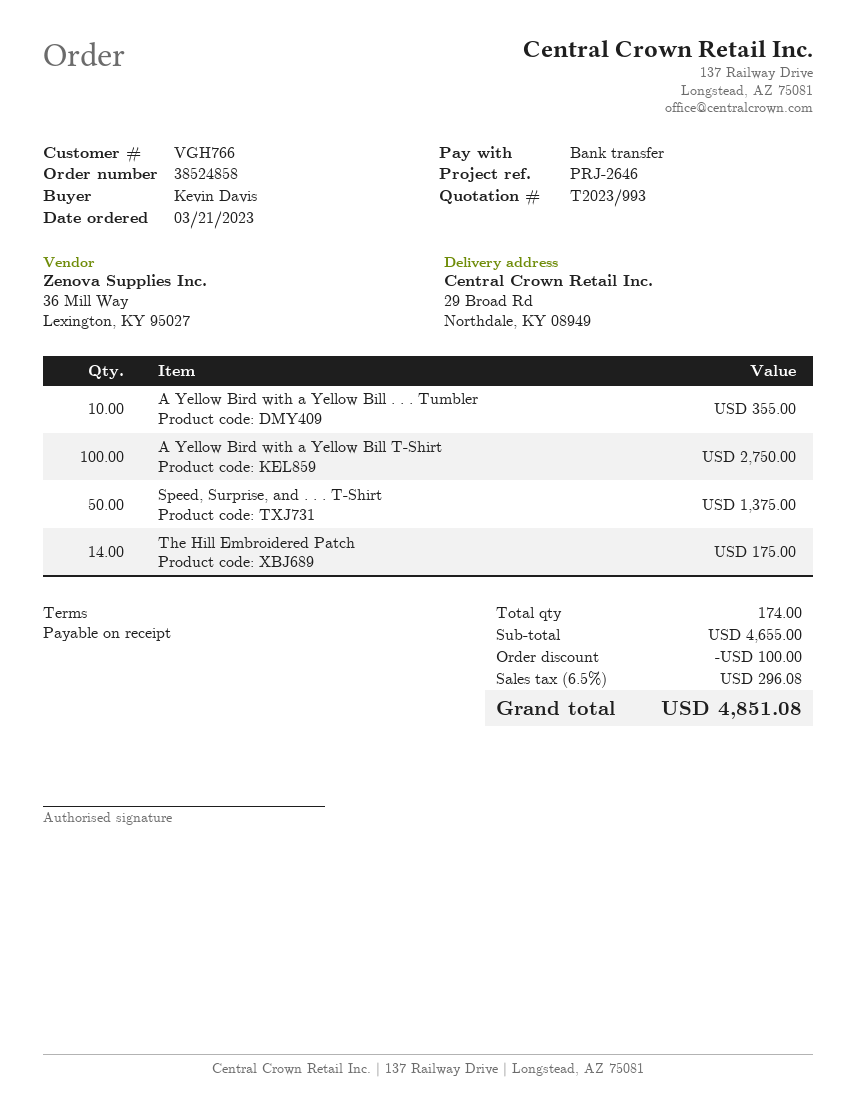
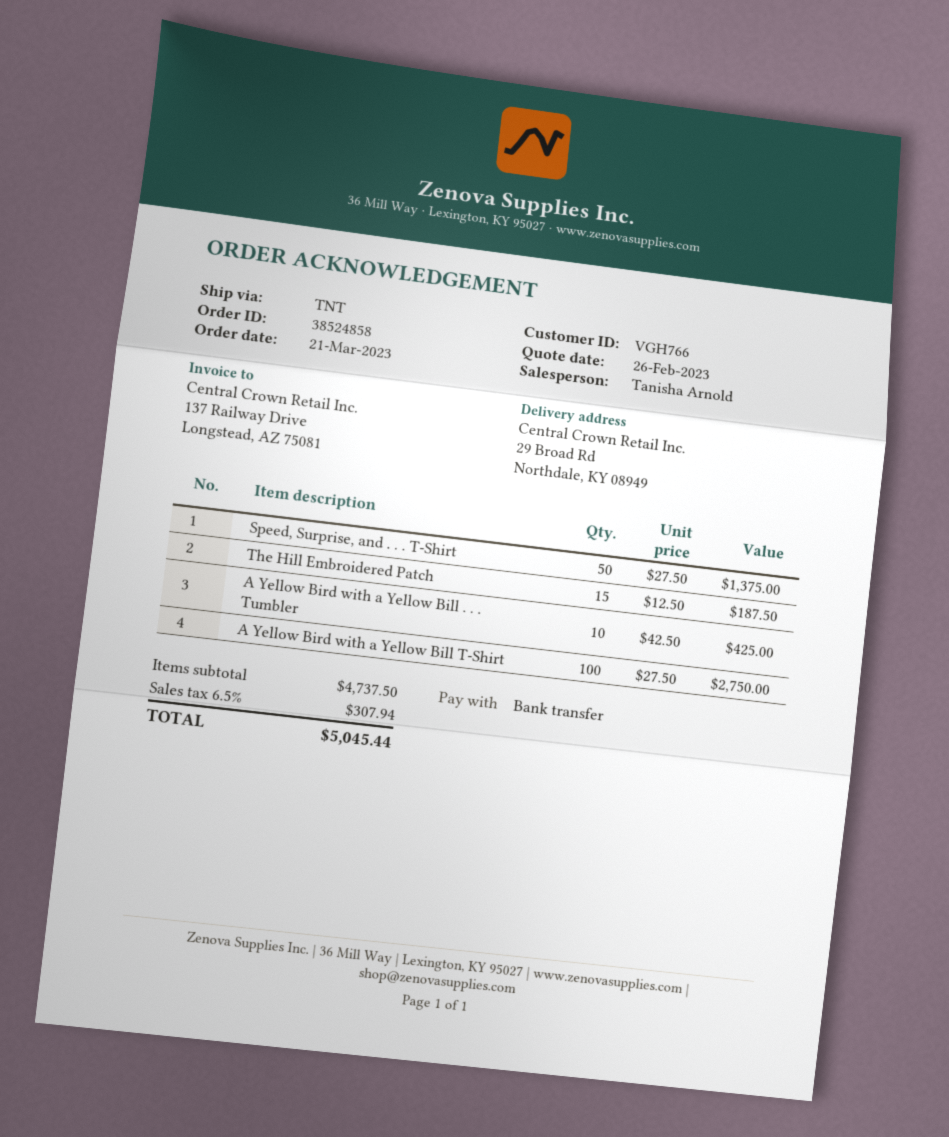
A Yellow Bird with a Yellow Bill . . . Tumbler: 10 for 355.00 -> 10 for 425.00
The Hill Embroidered Patch: 14 for 175.00 -> 15 for 187.50
subtotal: 4655.00 -> 4737.50
discount: 100.00 -> none
tax: 6.5% = 296.08 -> 6.5% = 307.94
total: 4851.08 -> 5045.44

